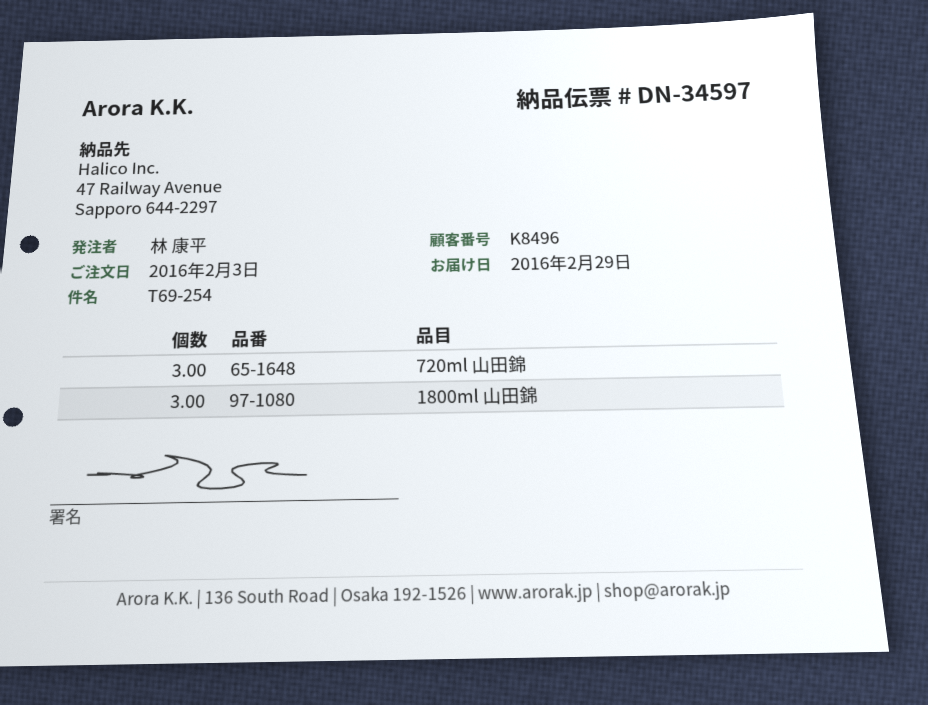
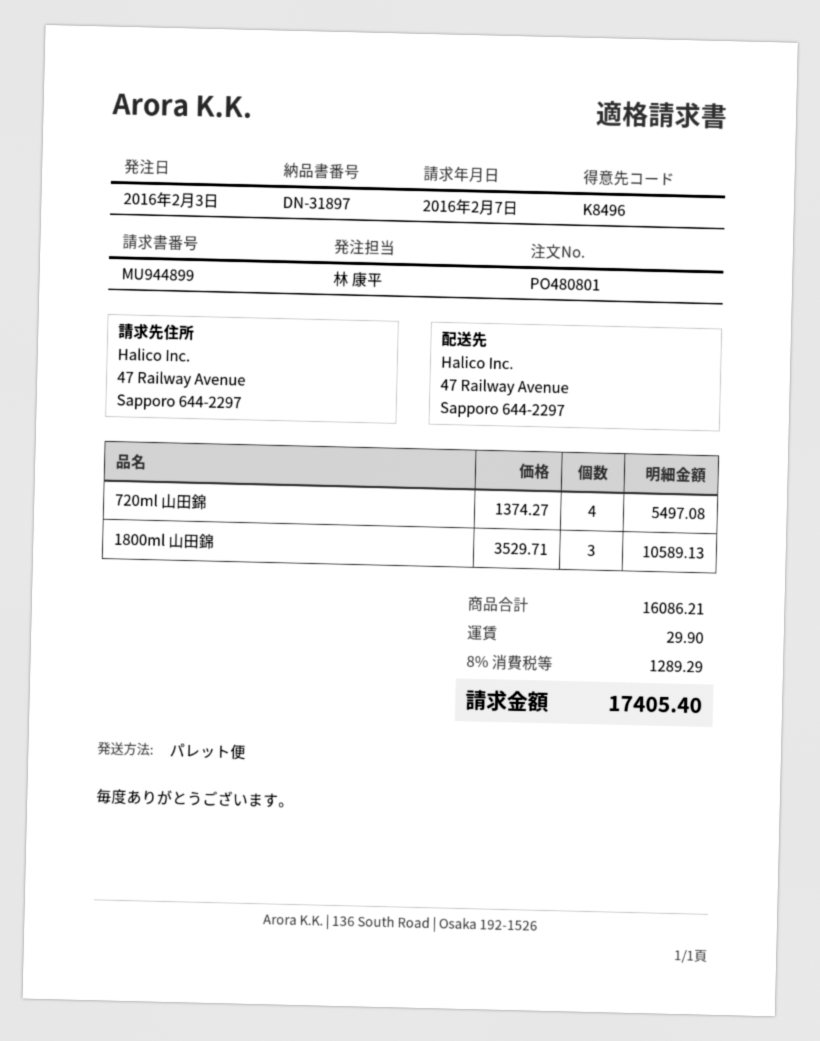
delivery note number: DN-34597 -> DN-31897
720ml 山田錦: 3 -> 4

